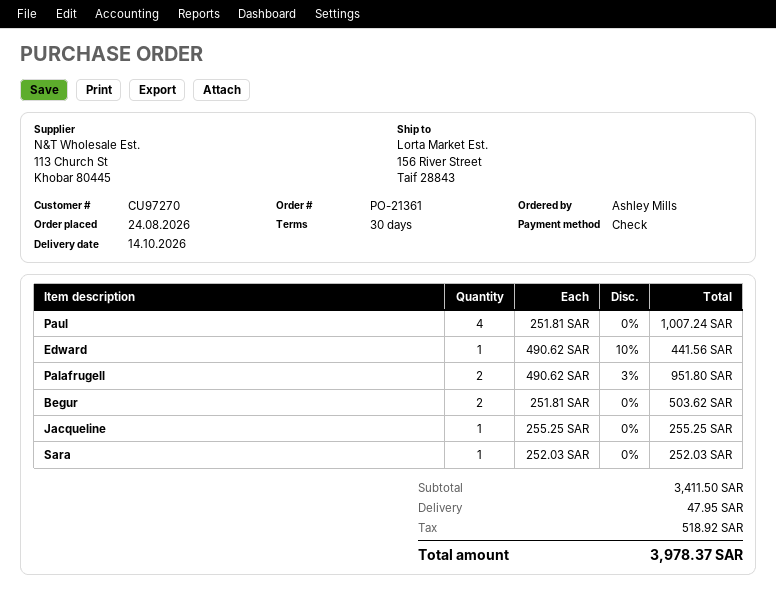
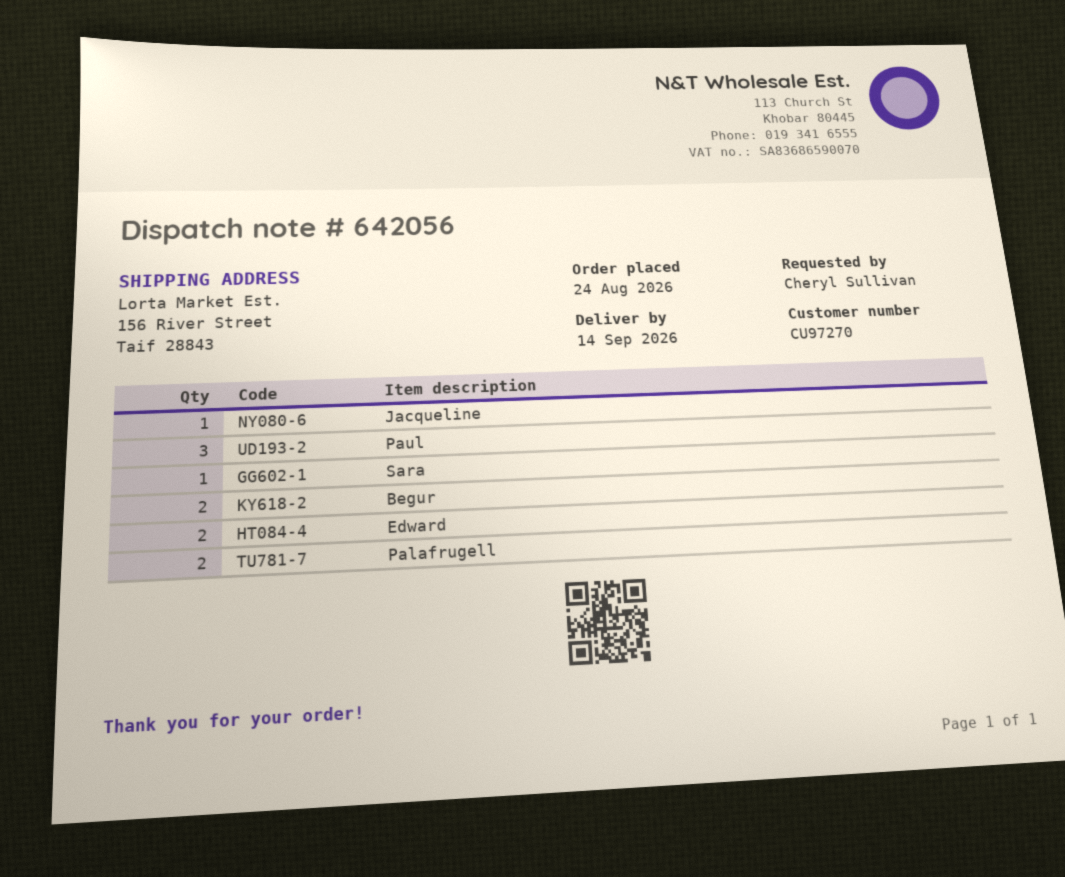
delivery date: 2026-10-14 -> 2026-09-14
ordered by: Ashley Mills -> Cheryl Sullivan
Paul: 4 -> 3
Edward: 1 -> 2

